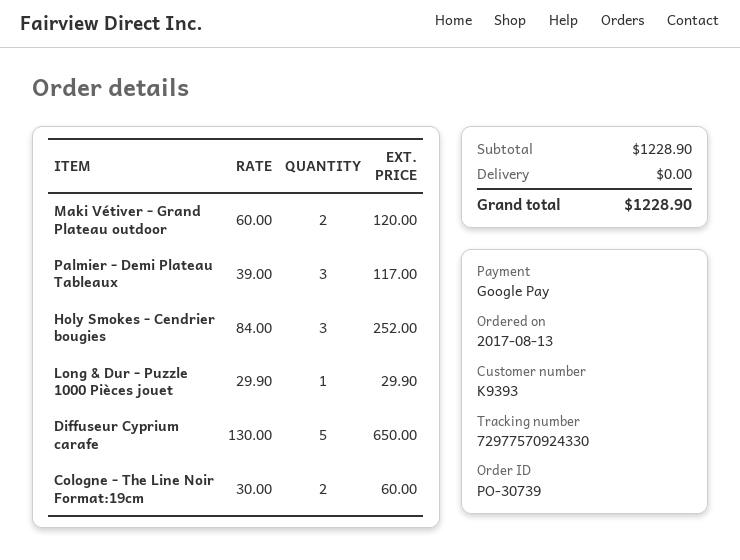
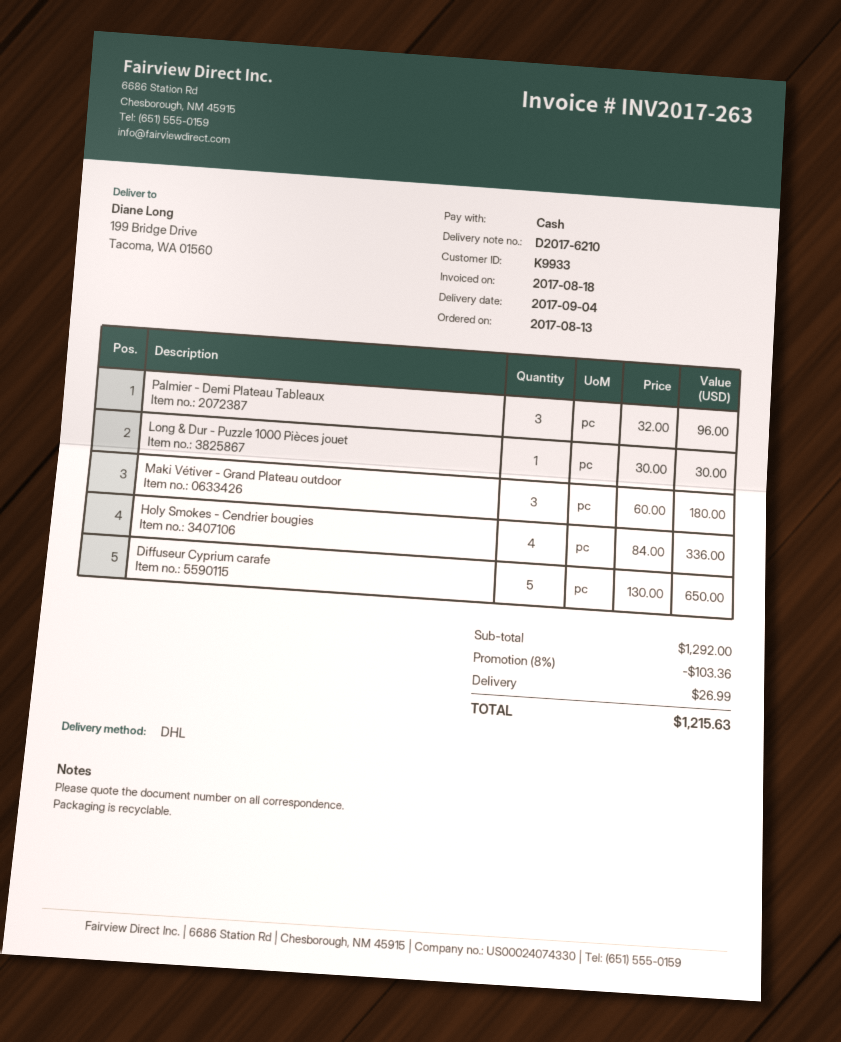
customer number: K9393 -> K9933
payment method: Google Pay -> cash
Maki Vétiver - Grand Plateau outdoor: 2 x 60.00 = 120.00 -> 3 x 60.00 = 180.00
Palmier - Demi Plateau Tableaux: 3 x 39.00 = 117.00 -> 3 x 32.00 = 96.00
Holy Smokes - Cendrier bougies: 3 x 84.00 = 252.00 -> 4 x 84.00 = 336.00
Long & Dur - Puzzle 1000 Pièces jouet: 1 x 29.90 = 29.90 -> 1 x 30.00 = 30.00
Cologne - The Line Noir Format:19cm: 2 x 30.00 = 60.00 -> none
subtotal: 1228.90 -> 1292.00
discount: none -> 8% = 103.36
shipping: 0.00 -> 26.99
total: 1228.90 -> 1215.63

